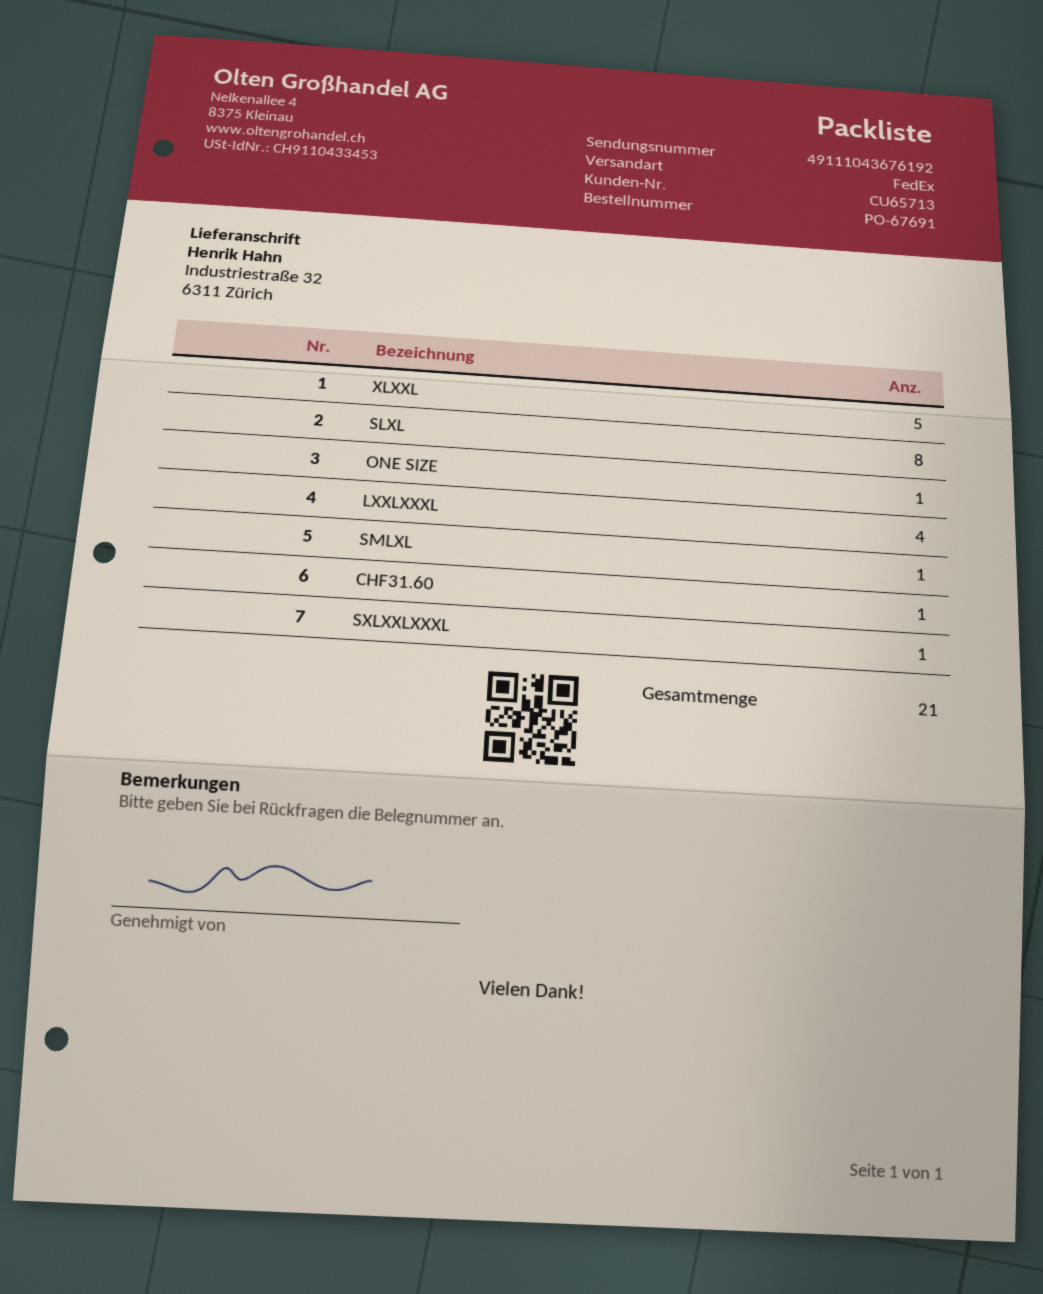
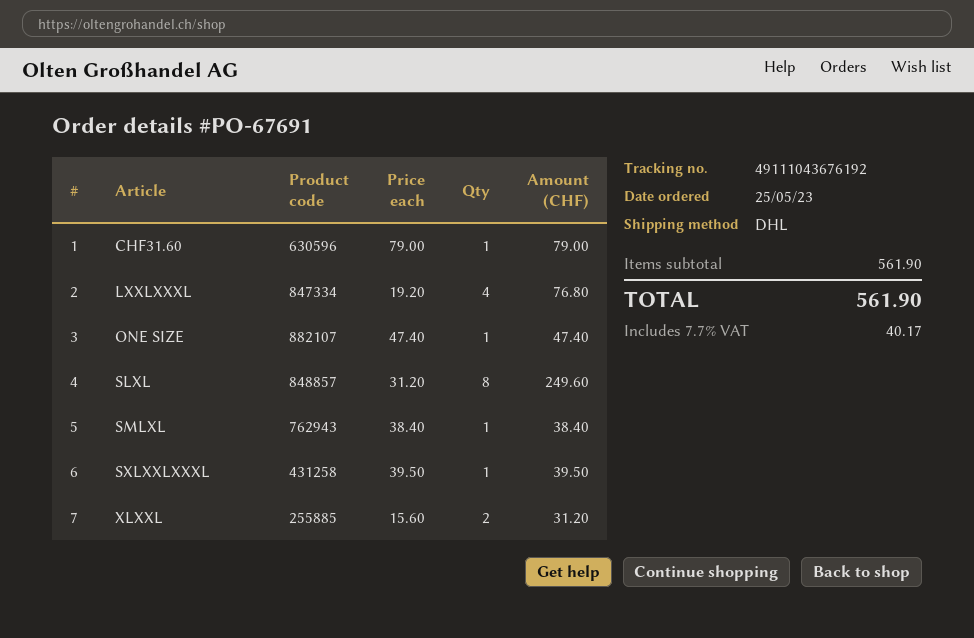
shipping method: FedEx -> DHL
XLXXL: 5 -> 2

